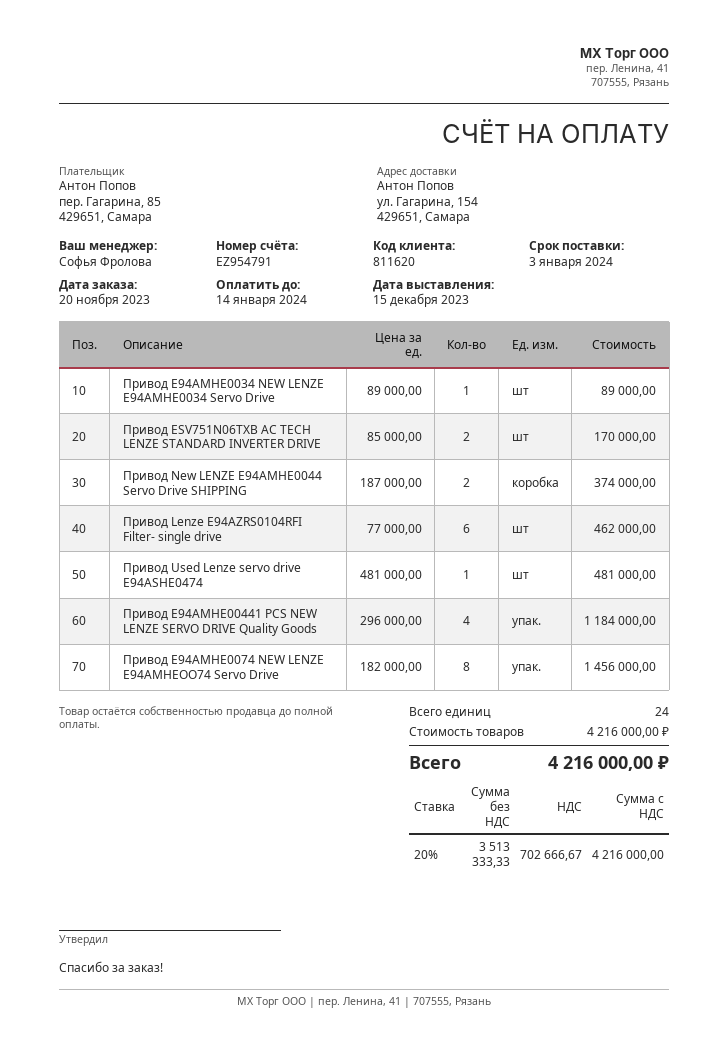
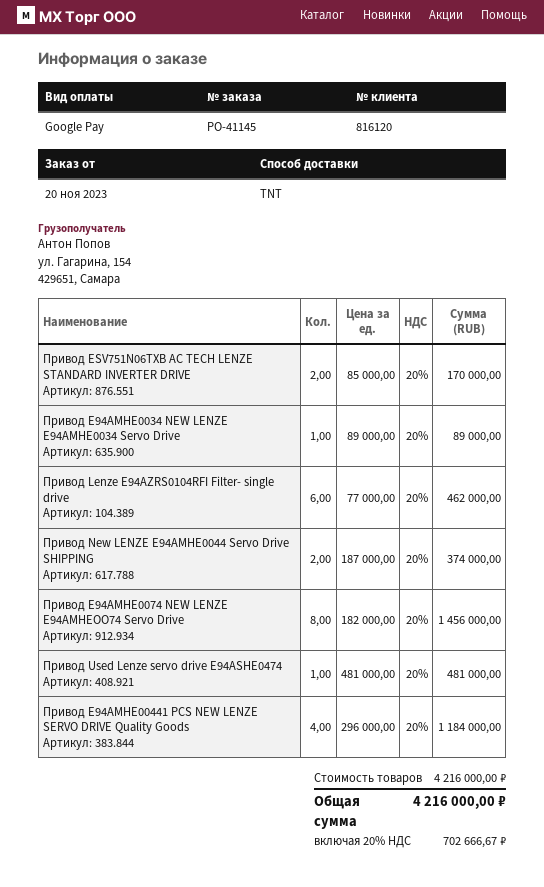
customer number: 811620 -> 816120

